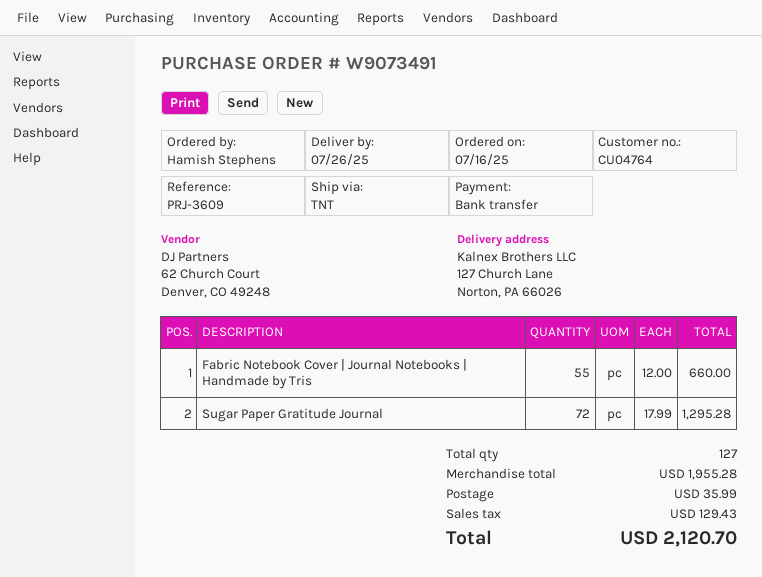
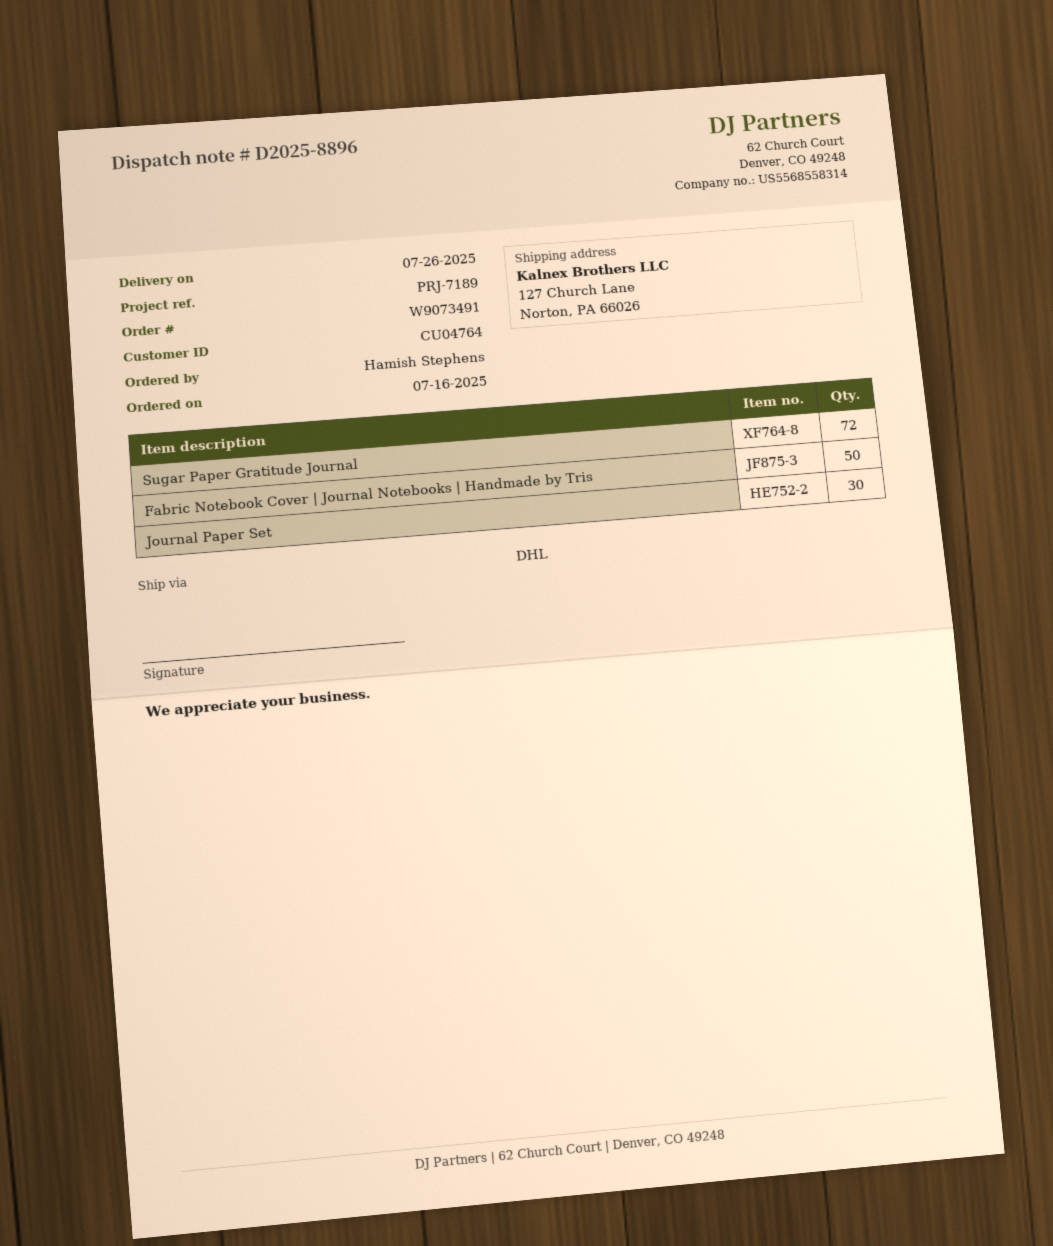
reference: PRJ-3609 -> PRJ-7189
shipping method: TNT -> DHL
Fabric Notebook Cover | Journal Notebooks | Handmade by Tris: 55 -> 50
Journal Paper Set: none -> 30

